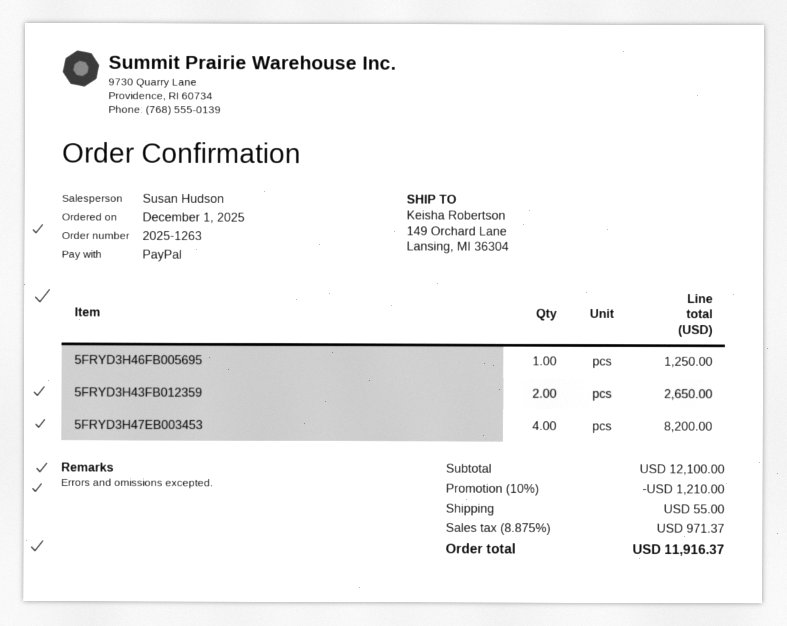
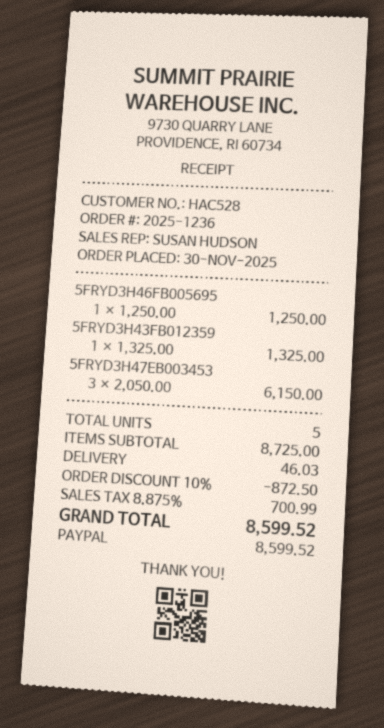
order number: 2025-1263 -> 2025-1236
order date: 2025-12-01 -> 2025-11-30
5FRYD3H43FB012359: 2 for 2650.00 -> 1 for 1325.00
5FRYD3H47EB003453: 4 for 8200.00 -> 3 for 6150.00
subtotal: 12100.00 -> 8725.00
discount: 10% = 1210.00 -> 10% = 872.50
shipping: 55.00 -> 46.03
tax: 8.875% = 971.37 -> 8.875% = 700.99
total: 11916.37 -> 8599.52

